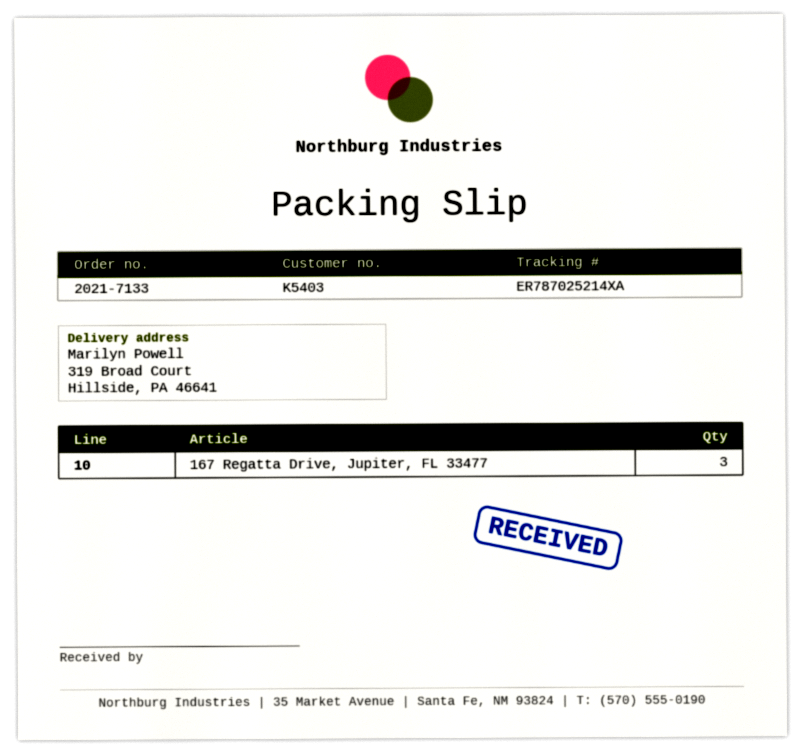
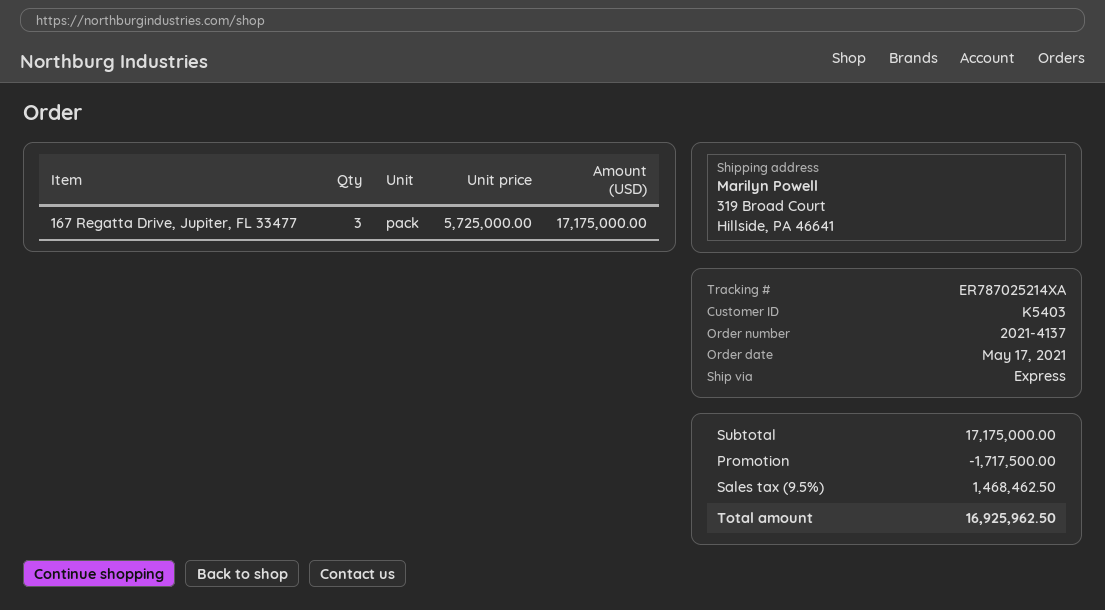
order number: 2021-7133 -> 2021-4137

